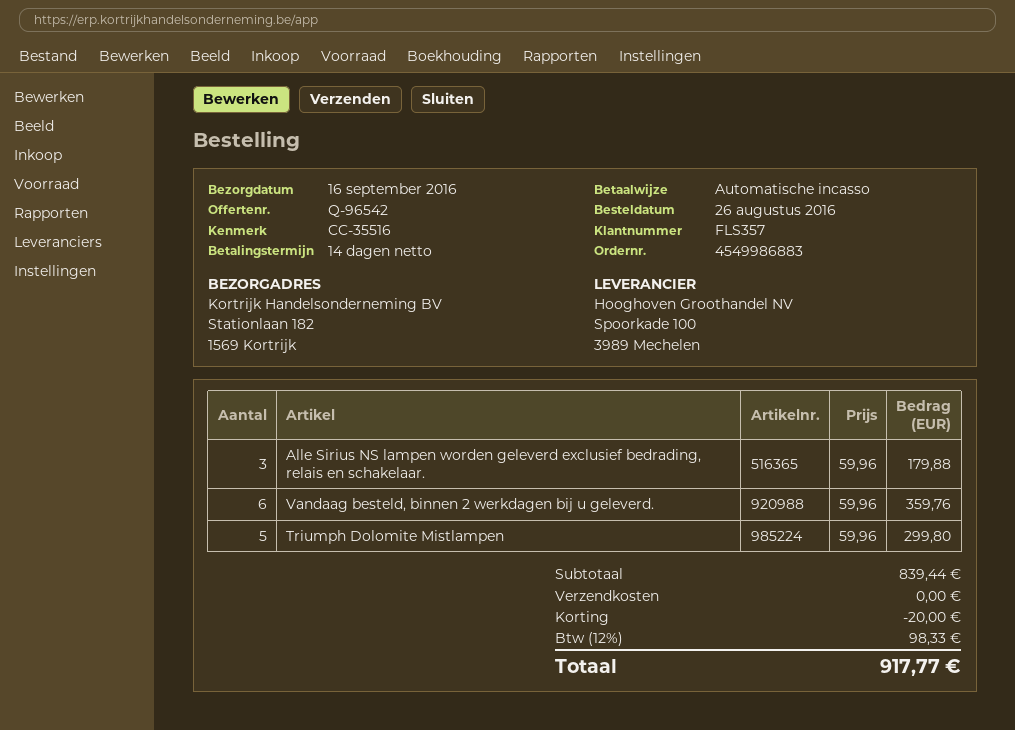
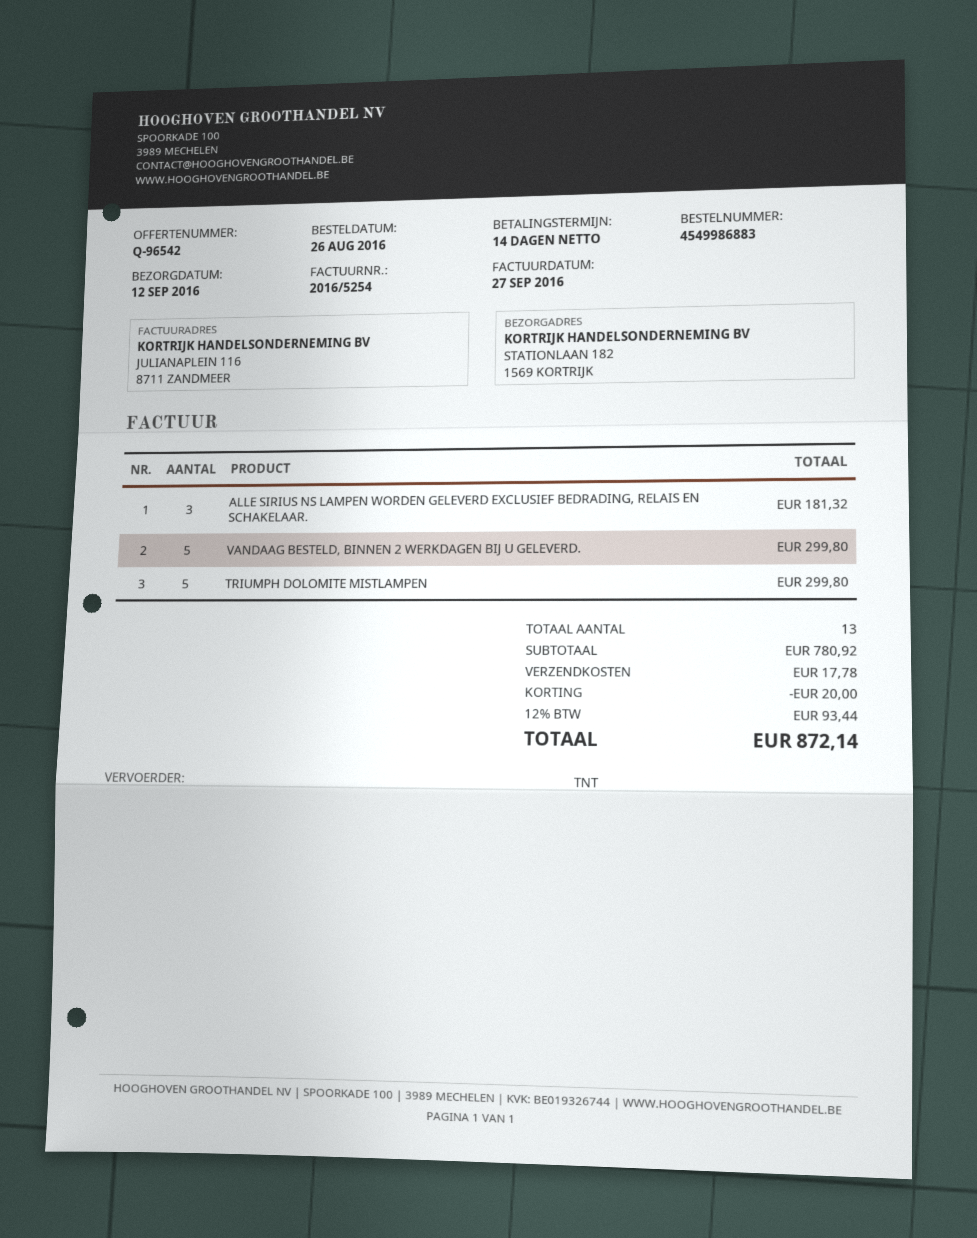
delivery date: 2016-09-16 -> 2016-09-12
Alle Sirius NS lampen worden geleverd exclusief bedrading, relais en schakelaar.: 3 for 179.88 -> 3 for 181.32
Vandaag besteld, binnen 2 werkdagen bij u geleverd.: 6 for 359.76 -> 5 for 299.80
subtotal: 839.44 -> 780.92
shipping: 0.00 -> 17.78
tax: 12% = 98.33 -> 12% = 93.44
total: 917.77 -> 872.14

